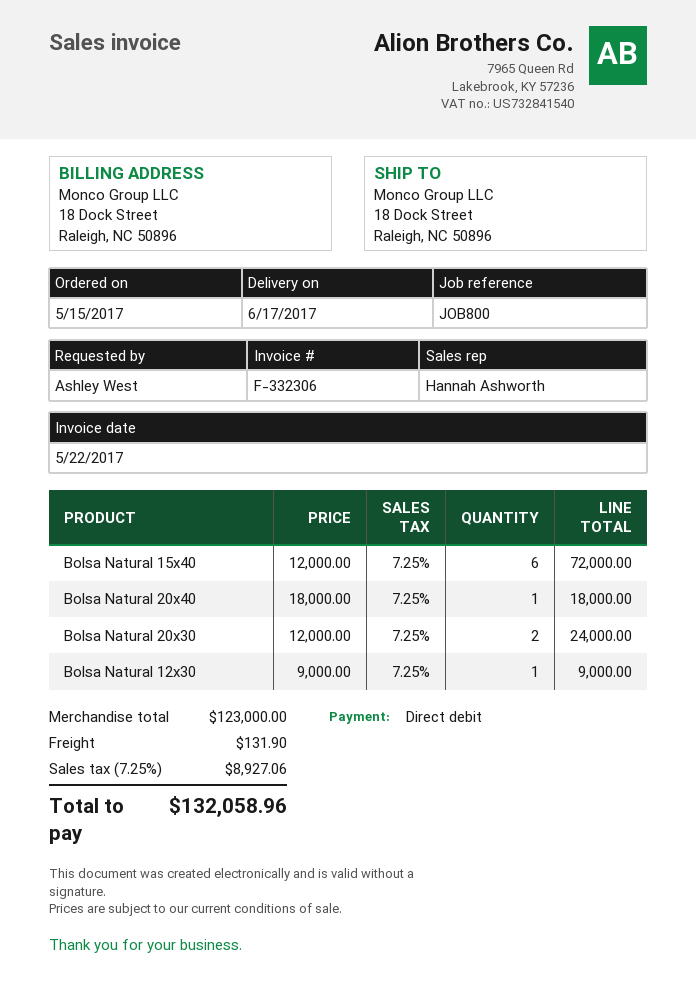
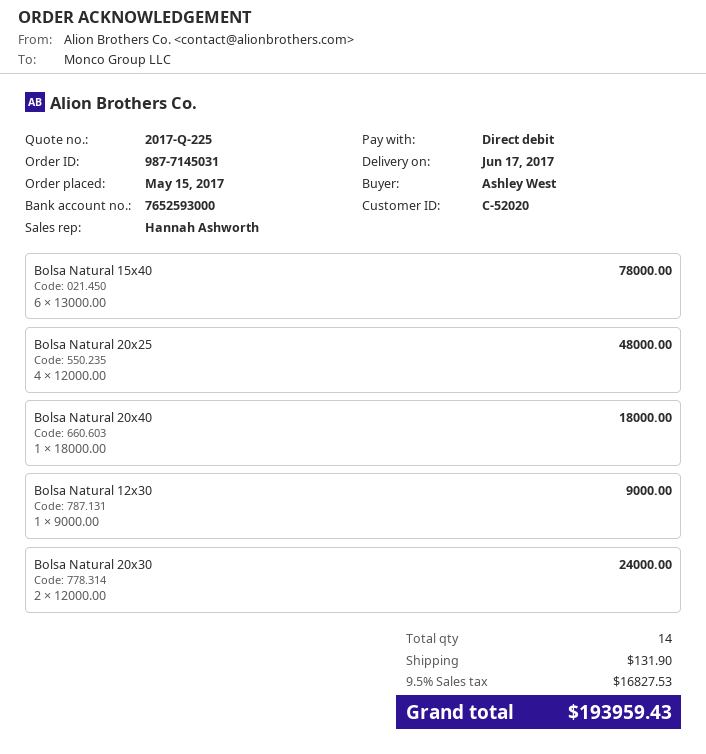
Bolsa Natural 15x40: 6 x 12000.00 = 72000.00 -> 6 x 13000.00 = 78000.00
Bolsa Natural 20x25: none -> 4 x 12000.00 = 48000.00
tax: 7.25% = 8927.06 -> 9.5% = 16827.53
total: 132058.96 -> 193959.43

